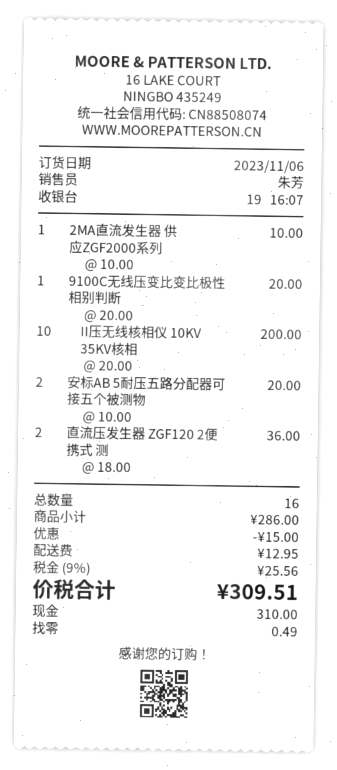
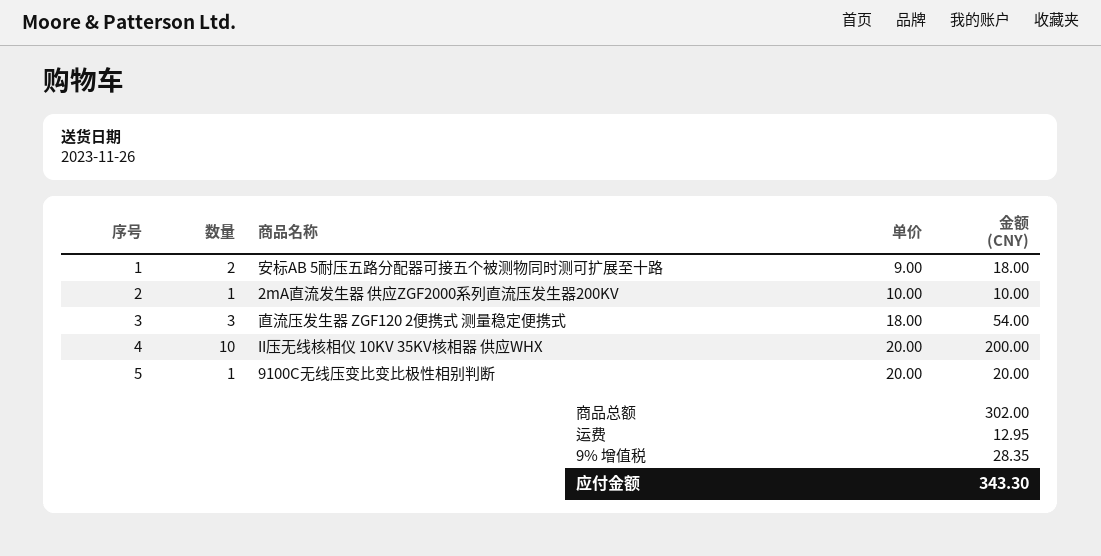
安标AB 5耐压五路分配器可接五个被测物: 2 x 10.00 = 20.00 -> 2 x 9.00 = 18.00
直流压发生器 ZGF120 2便携式 测: 2 x 18.00 = 36.00 -> 3 x 18.00 = 54.00
subtotal: 286.00 -> 302.00
discount: 15.00 -> none
tax: 9% = 25.56 -> 9% = 28.35
total: 309.51 -> 343.30

